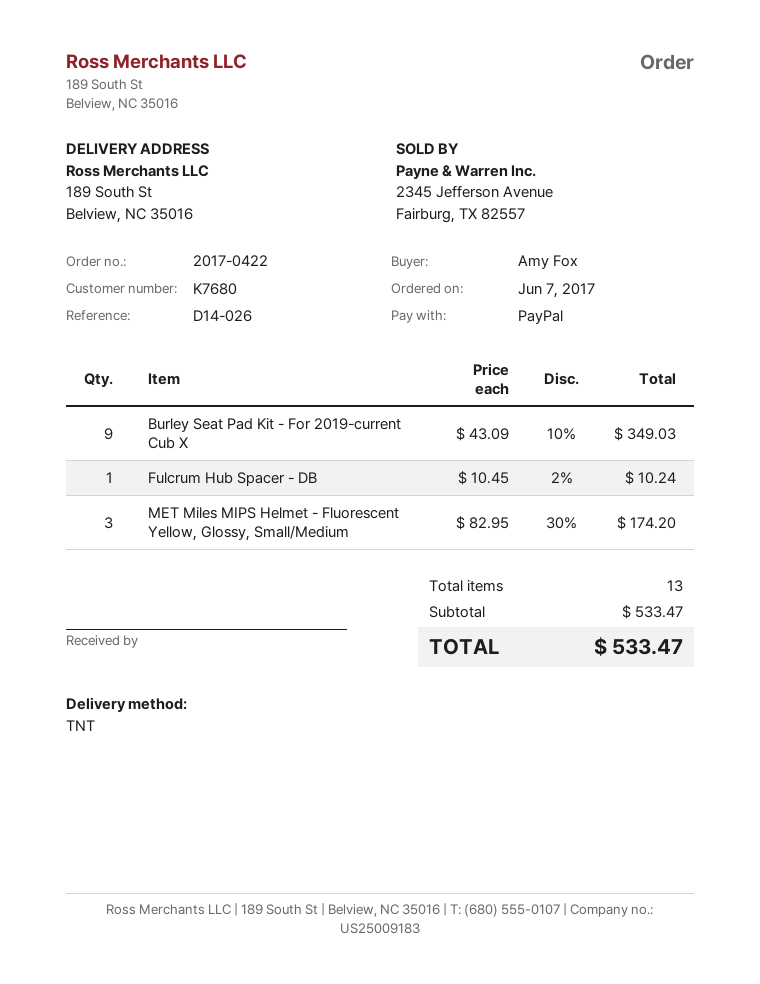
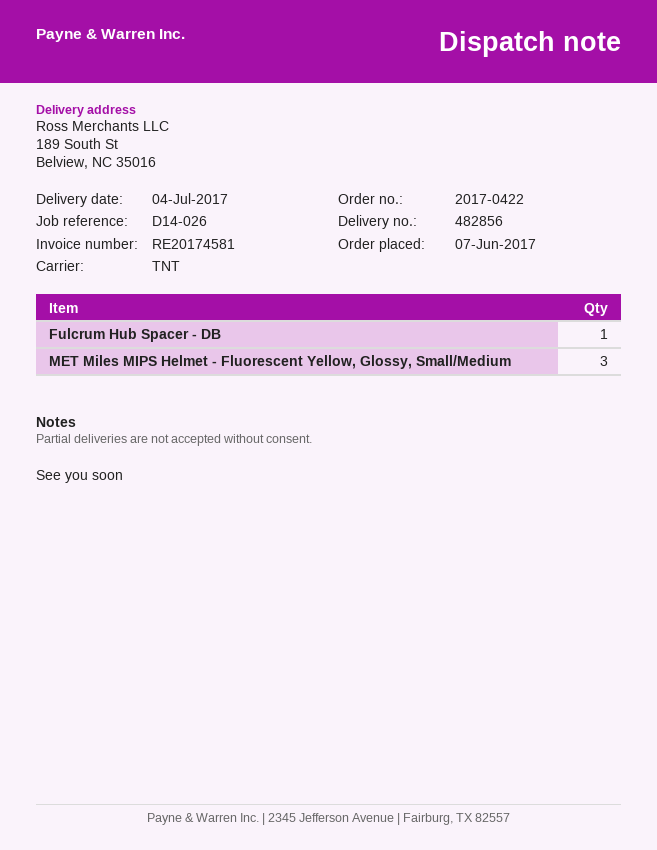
Burley Seat Pad Kit - For 2019-current Cub X: 9 -> none

